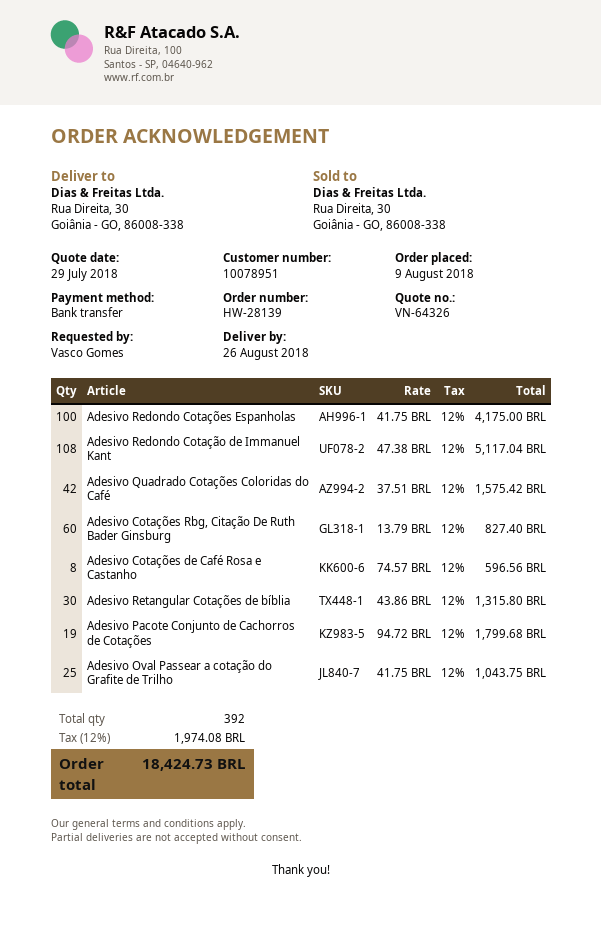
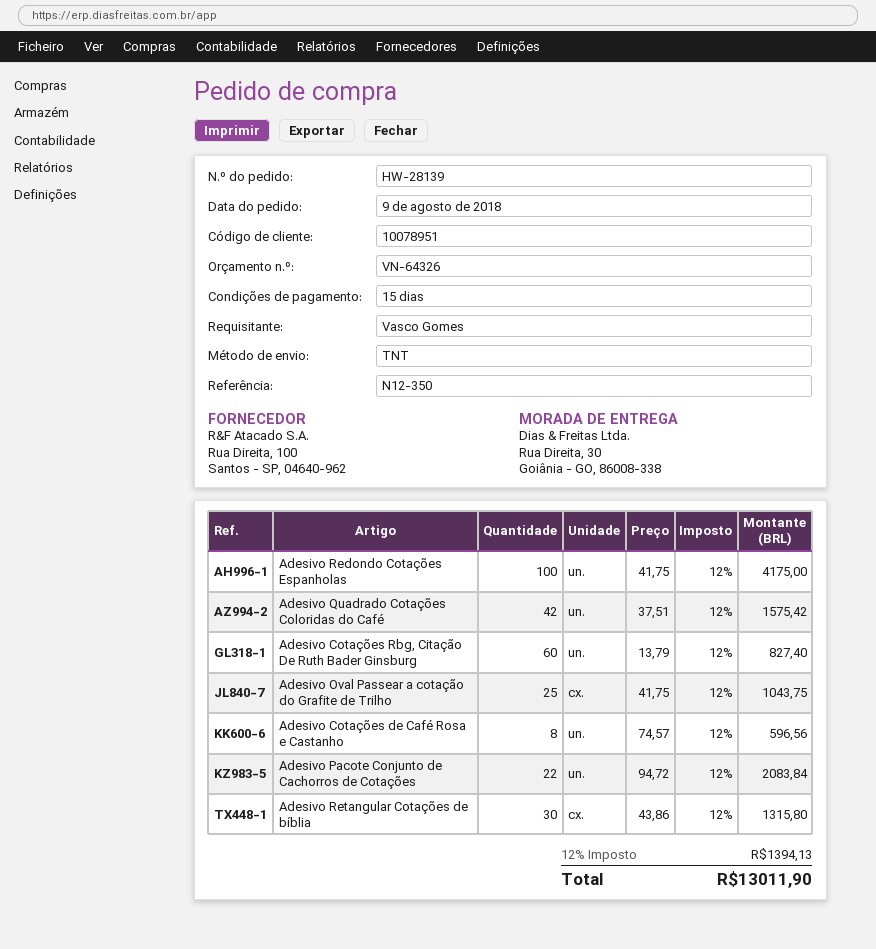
Adesivo Redondo Cotação de Immanuel Kant: 108 x 47.38 = 5117.04 -> none
Adesivo Pacote Conjunto de Cachorros de Cotações: 19 x 94.72 = 1799.68 -> 22 x 94.72 = 2083.84
tax: 12% = 1974.08 -> 12% = 1394.13
total: 18424.73 -> 13011.90

